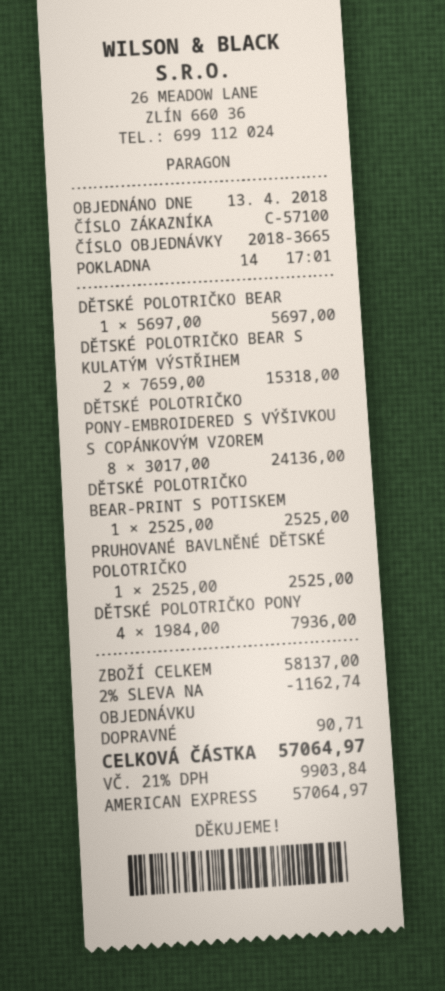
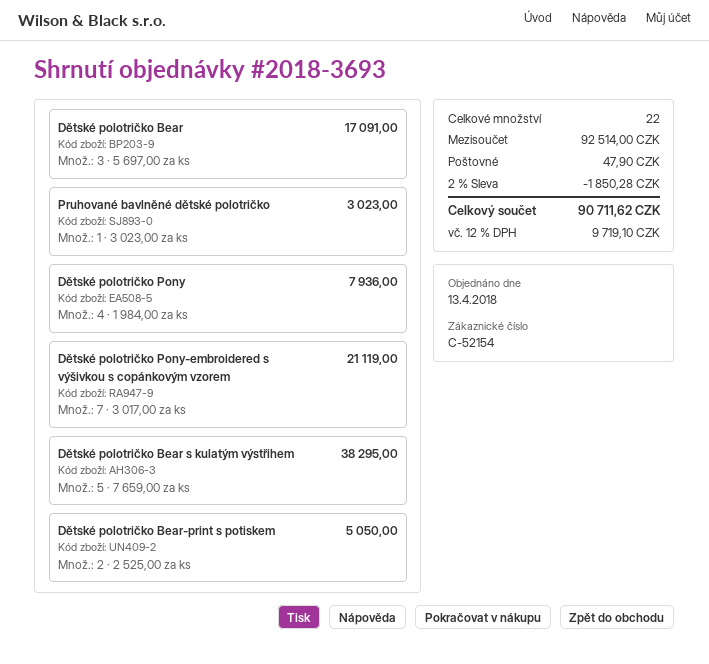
order number: 2018-3665 -> 2018-3693
customer number: C-57100 -> C-52154
DĚTSKÉ POLOTRIČKO BEAR: 1 x 5697.00 = 5697.00 -> 3 x 5697.00 = 17091.00
DĚTSKÉ POLOTRIČKO BEAR S KULATÝM VÝSTŘIHEM: 2 x 7659.00 = 15318.00 -> 5 x 7659.00 = 38295.00
DĚTSKÉ POLOTRIČKO PONY-EMBROIDERED S VÝŠIVKOU S COPÁNKOVÝM VZOREM: 8 x 3017.00 = 24136.00 -> 7 x 3017.00 = 21119.00
DĚTSKÉ POLOTRIČKO BEAR-PRINT S POTISKEM: 1 x 2525.00 = 2525.00 -> 2 x 2525.00 = 5050.00
PRUHOVANÉ BAVLNĚNÉ DĚTSKÉ POLOTRIČKO: 1 x 2525.00 = 2525.00 -> 1 x 3023.00 = 3023.00
subtotal: 58137.00 -> 92514.00
discount: 2% = 1162.74 -> 2% = 1850.28
shipping: 90.71 -> 47.90
tax: 21% = 9903.84 -> 12% = 9719.10
total: 57064.97 -> 90711.62

